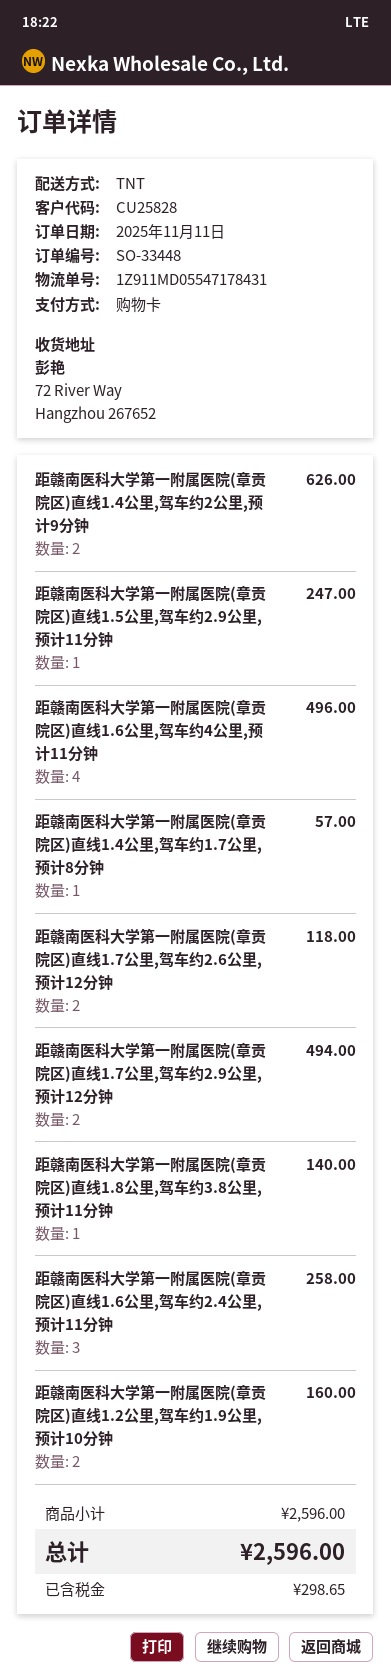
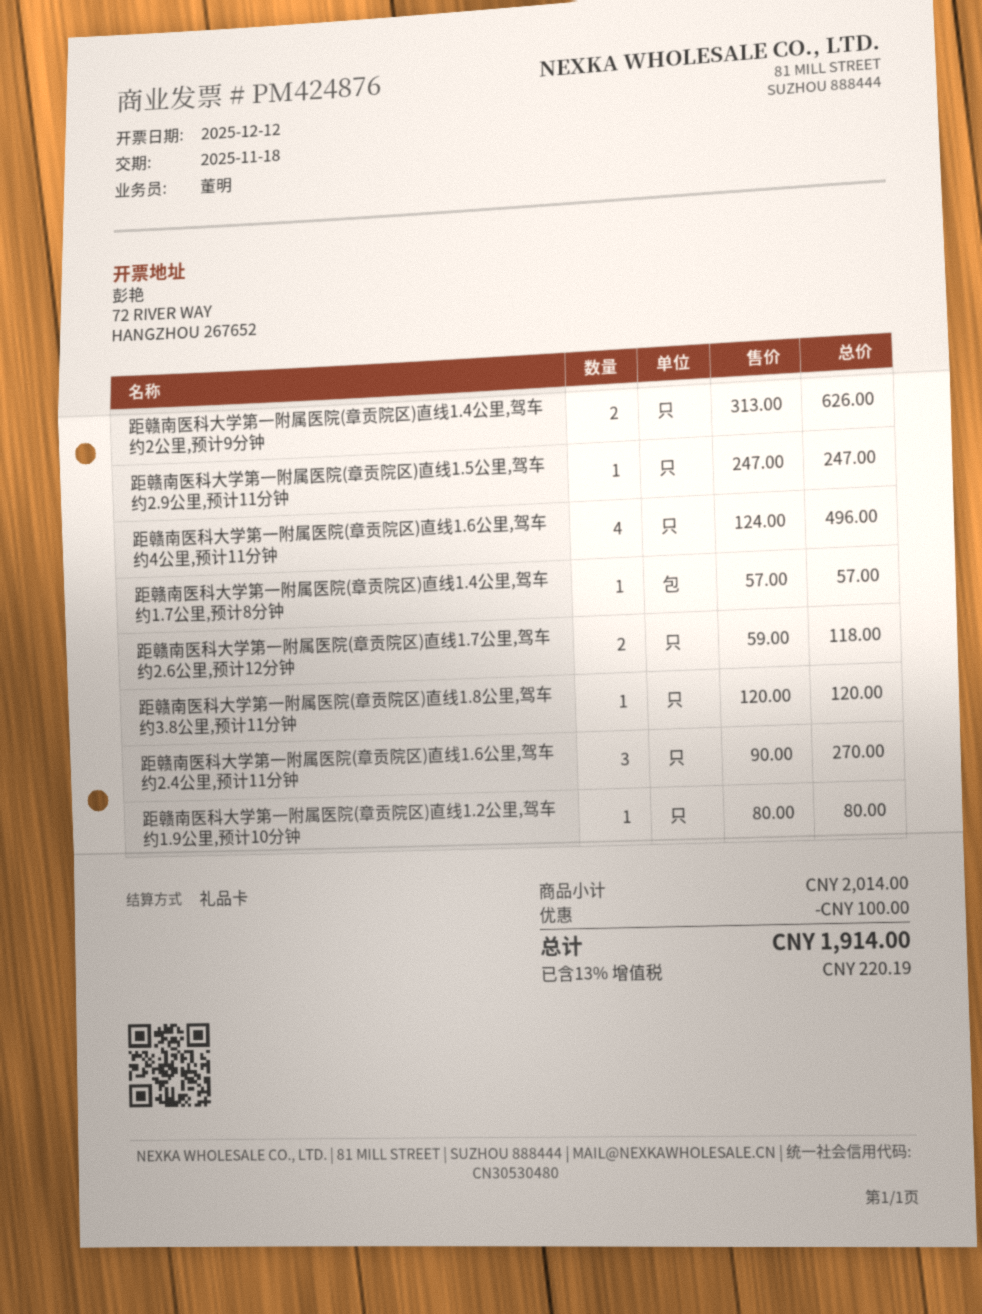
距赣南医科大学第一附属医院(章贡院区)直线1.7公里,驾车约2.9公里,预计12分钟: 2 for 494.00 -> none
距赣南医科大学第一附属医院(章贡院区)直线1.8公里,驾车约3.8公里,预计11分钟: 1 for 140.00 -> 1 for 120.00
距赣南医科大学第一附属医院(章贡院区)直线1.6公里,驾车约2.4公里,预计11分钟: 3 for 258.00 -> 3 for 270.00
距赣南医科大学第一附属医院(章贡院区)直线1.2公里,驾车约1.9公里,预计10分钟: 2 for 160.00 -> 1 for 80.00
subtotal: 2596.00 -> 2014.00
discount: none -> 100.00
tax: 298.65 -> 220.19
total: 2596.00 -> 1914.00

